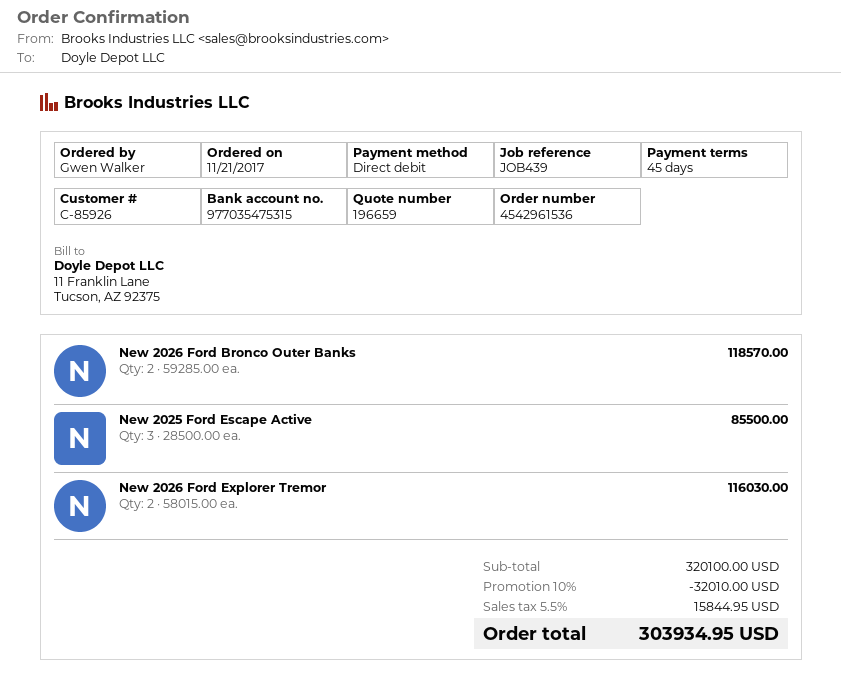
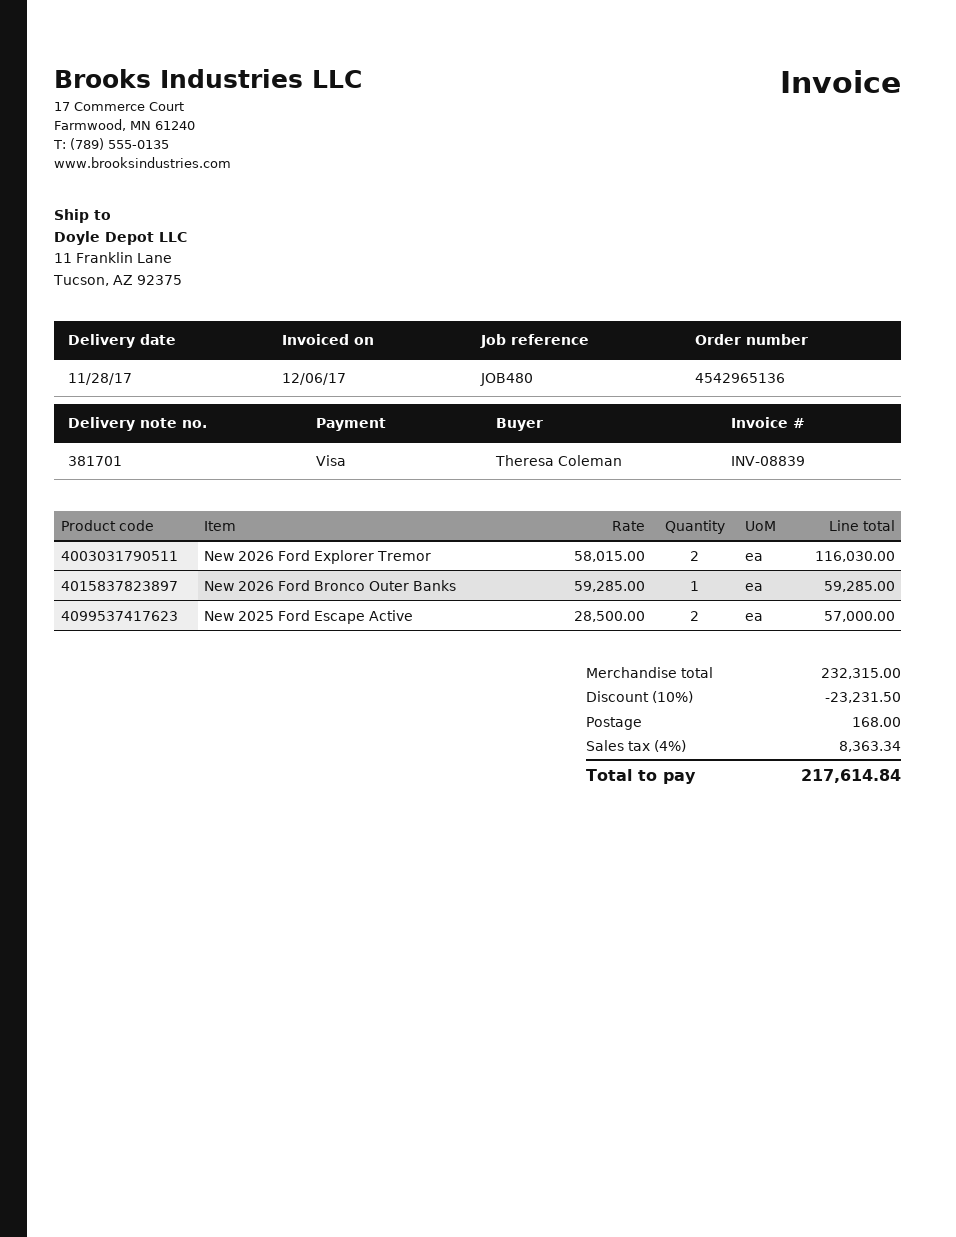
order number: 4542961536 -> 4542965136
reference: JOB439 -> JOB480
ordered by: Gwen Walker -> Theresa Coleman
payment method: direct debit -> Visa
New 2026 Ford Bronco Outer Banks: 2 x 59285.00 = 118570.00 -> 1 x 59285.00 = 59285.00
New 2025 Ford Escape Active: 3 x 28500.00 = 85500.00 -> 2 x 28500.00 = 57000.00
subtotal: 320100.00 -> 232315.00
discount: 10% = 32010.00 -> 10% = 23231.50
shipping: none -> 168.00
tax: 5.5% = 15844.95 -> 4% = 8363.34
total: 303934.95 -> 217614.84

